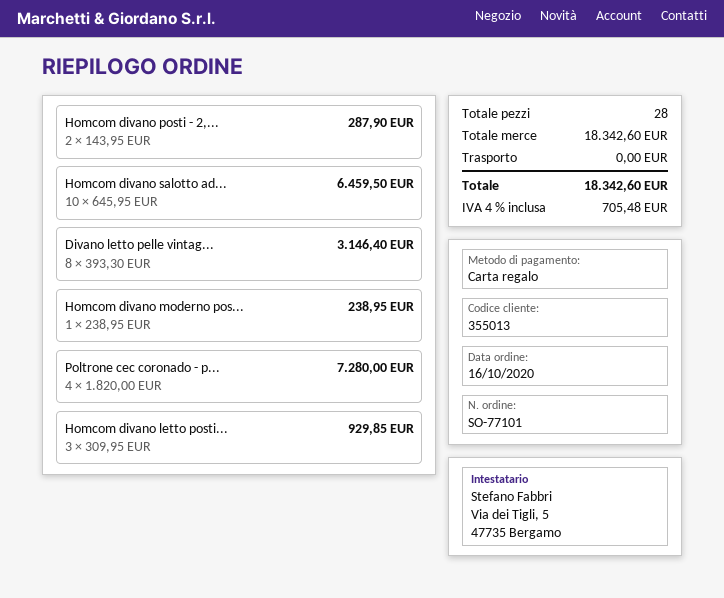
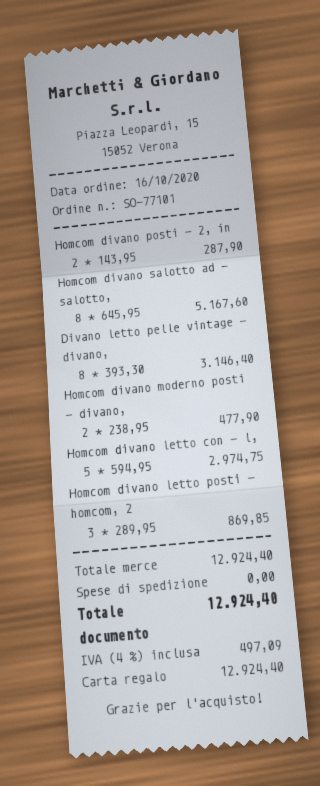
Homcom divano salotto ad...: 10 x 645.95 = 6459.50 -> 8 x 645.95 = 5167.60
Homcom divano moderno pos...: 1 x 238.95 = 238.95 -> 2 x 238.95 = 477.90
Poltrone cec coronado - p...: 4 x 1820.00 = 7280.00 -> none
Homcom divano letto posti...: 3 x 309.95 = 929.85 -> 3 x 289.95 = 869.85
Homcom divano letto con - l,: none -> 5 x 594.95 = 2974.75
subtotal: 18342.60 -> 12924.40
tax: 4% = 705.48 -> 4% = 497.09
total: 18342.60 -> 12924.40

